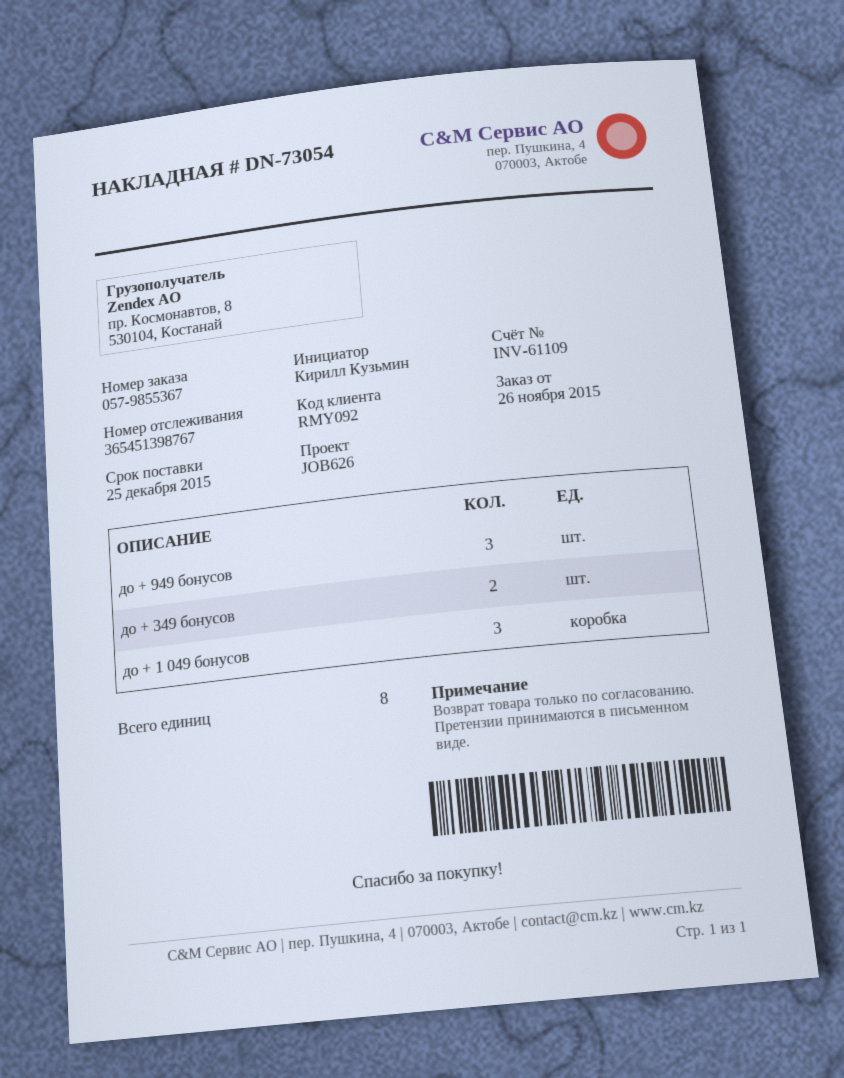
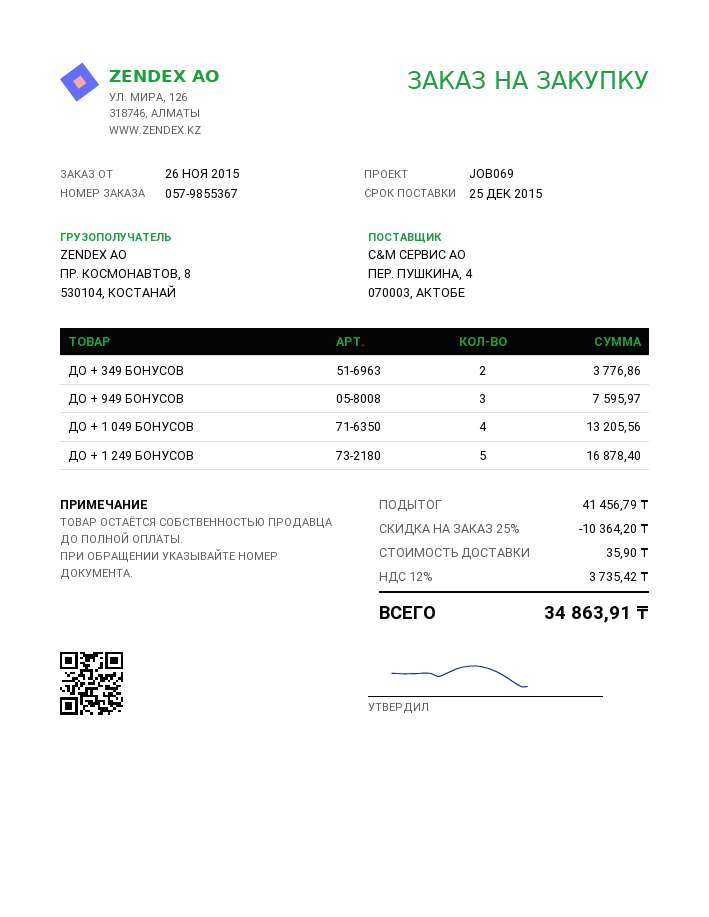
reference: JOB626 -> JOB069
до + 1 049 бонусов: 3 -> 4
ДО + 1 249 БОНУСОВ: none -> 5

